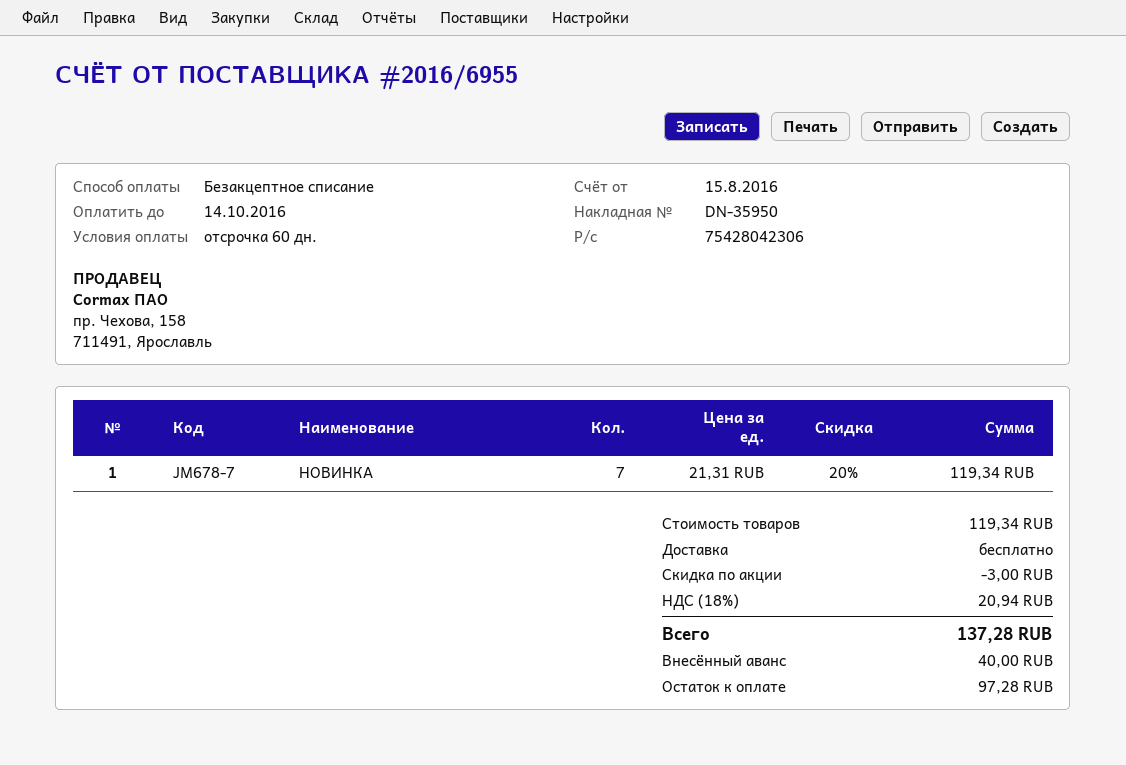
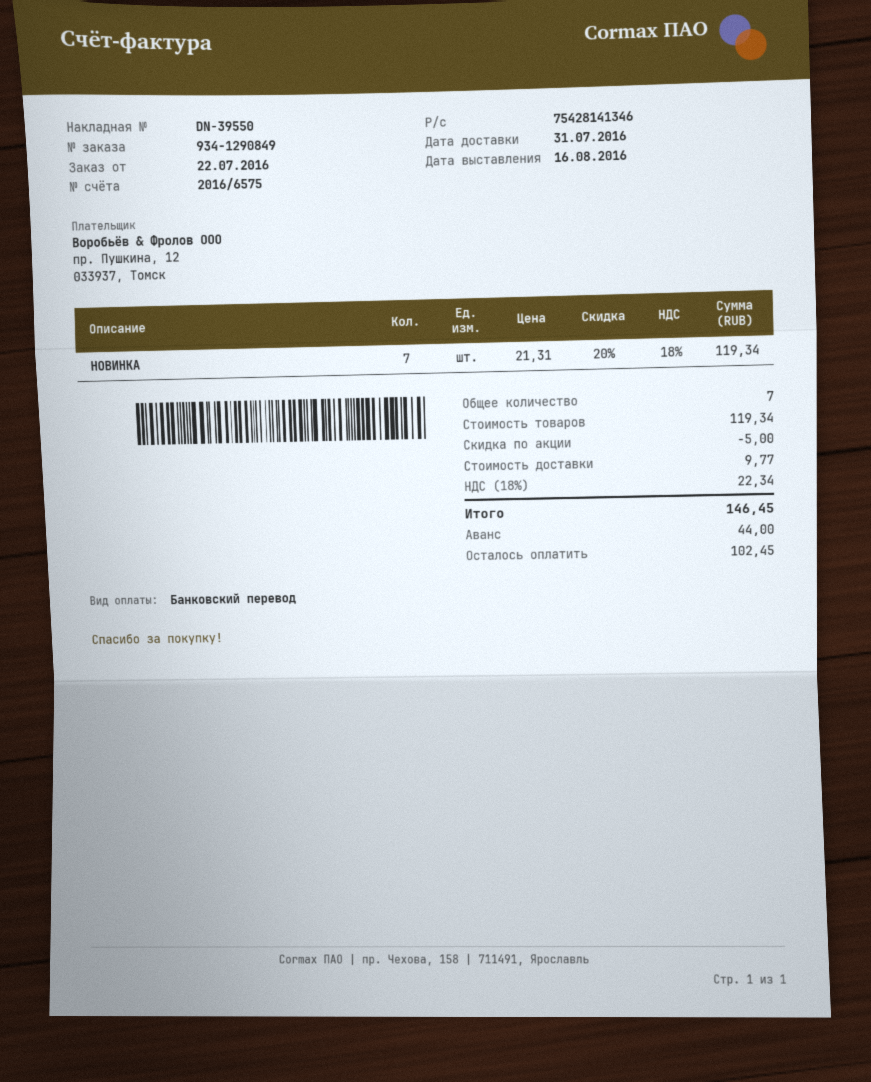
delivery note number: DN-35950 -> DN-39550
invoice number: 2016/6955 -> 2016/6575
invoice date: 2016-08-15 -> 2016-08-16
payment method: direct debit -> bank transfer
bank account: 75428042306 -> 75428141346
discount: 3.00 -> 5.00
shipping: 0.00 -> 9.77
tax: 18% = 20.94 -> 18% = 22.34
total: 137.28 -> 146.45
deposit: 40.00 -> 44.00
balance: 97.28 -> 102.45

